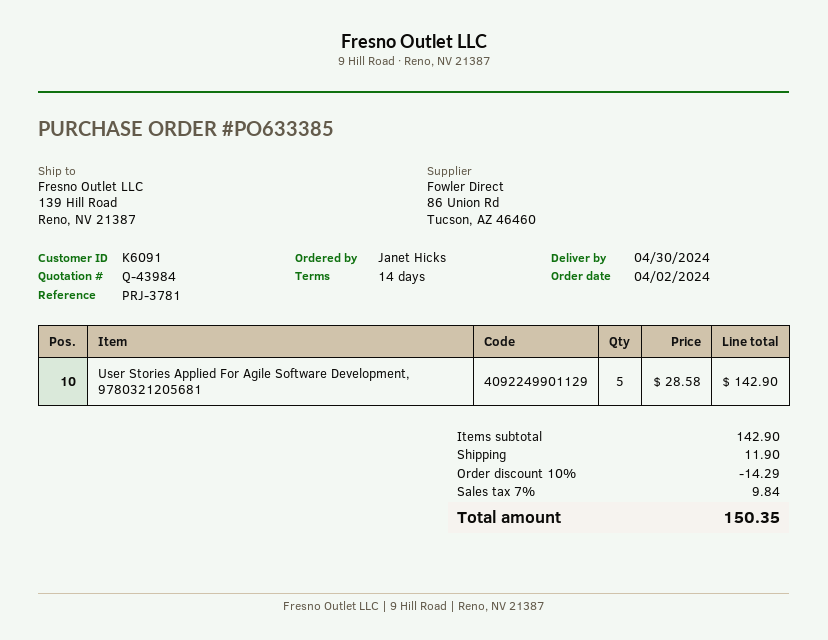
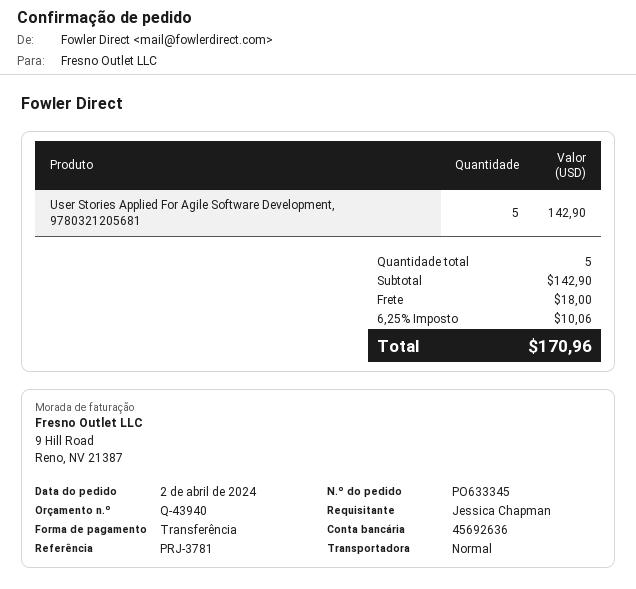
quote number: Q-43984 -> Q-43940
order number: PO633385 -> PO633345
ordered by: Janet Hicks -> Jessica Chapman
discount: 10% = 14.29 -> none
shipping: 11.90 -> 18.00
tax: 7% = 9.84 -> 6.25% = 10.06
total: 150.35 -> 170.96

